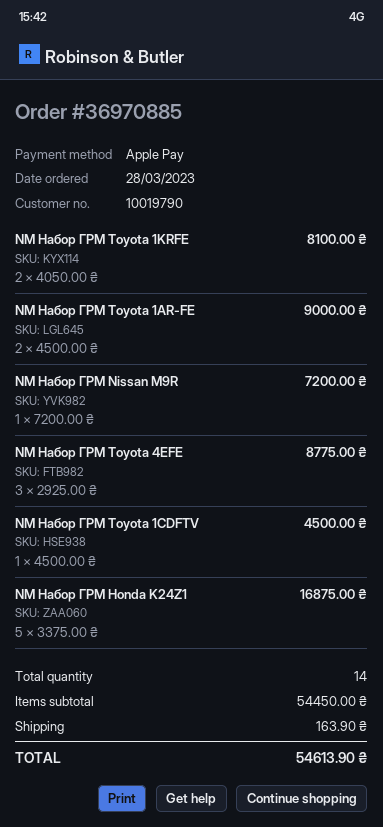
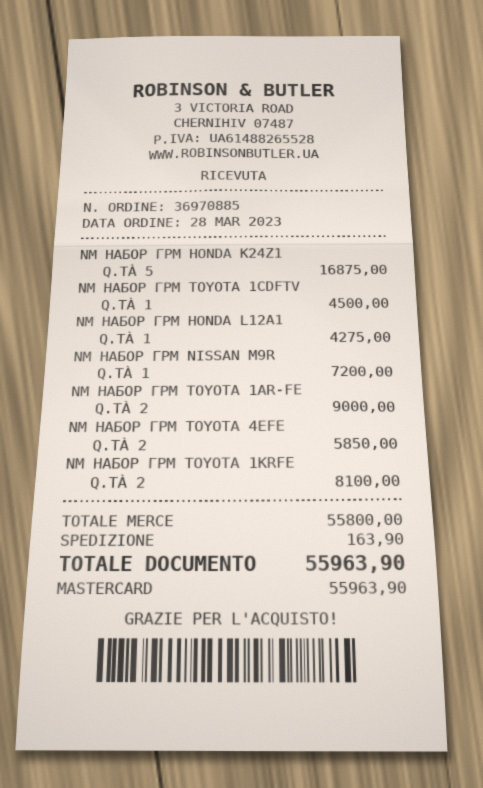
payment method: Apple Pay -> Mastercard
NM Набор ГРМ Toyota 4EFE: 3 for 8775.00 -> 2 for 5850.00
NM НАБОР ГРМ HONDA L12A1: none -> 1 for 4275.00
subtotal: 54450.00 -> 55800.00
total: 54613.90 -> 55963.90

